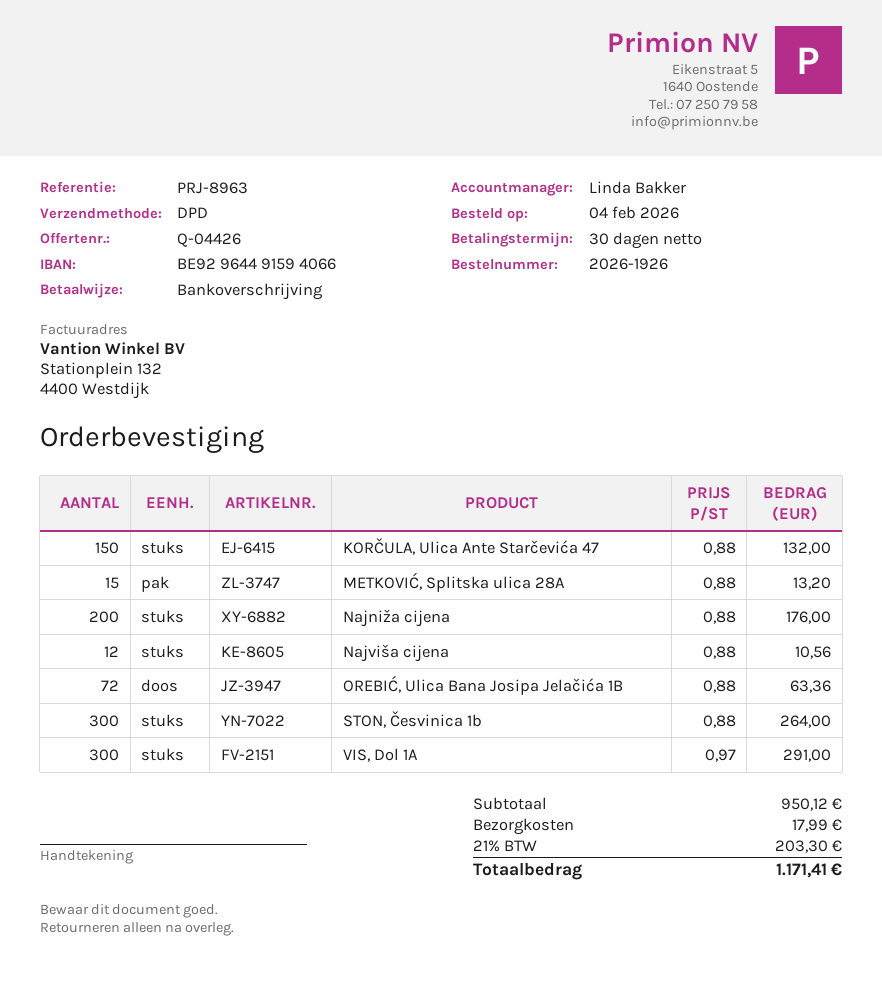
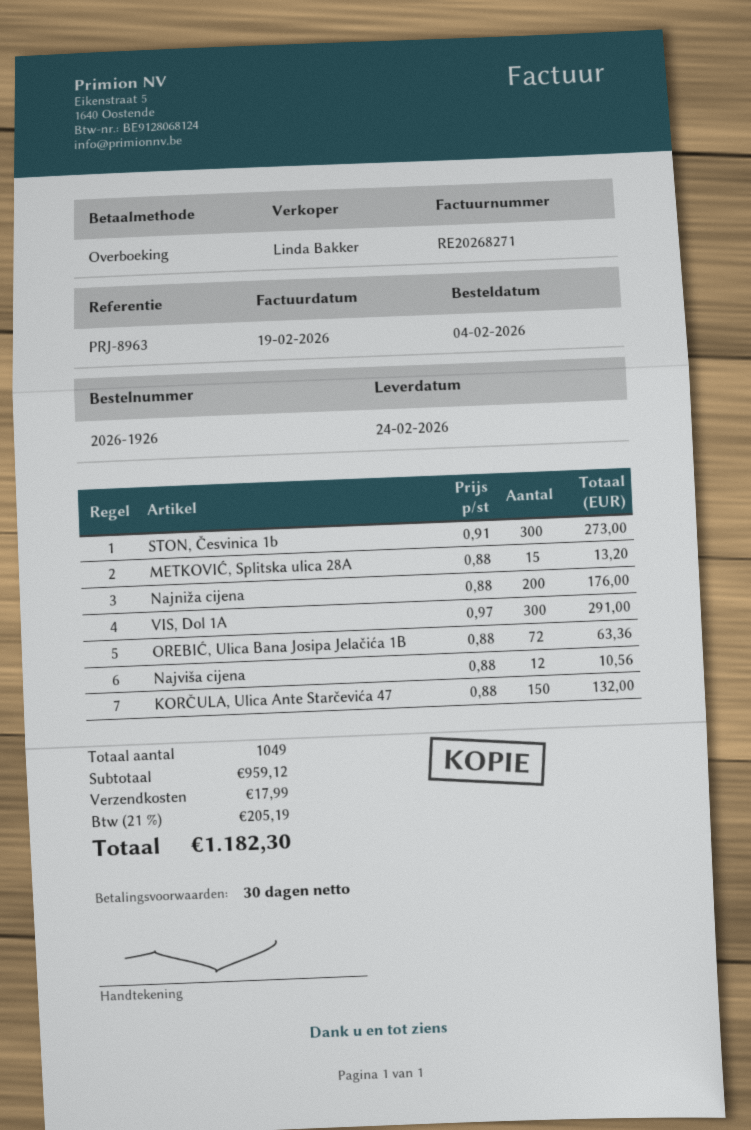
STON, Česvinica 1b: 300 x 0.88 = 264.00 -> 300 x 0.91 = 273.00
subtotal: 950.12 -> 959.12
tax: 21% = 203.30 -> 21% = 205.19
total: 1171.41 -> 1182.30

